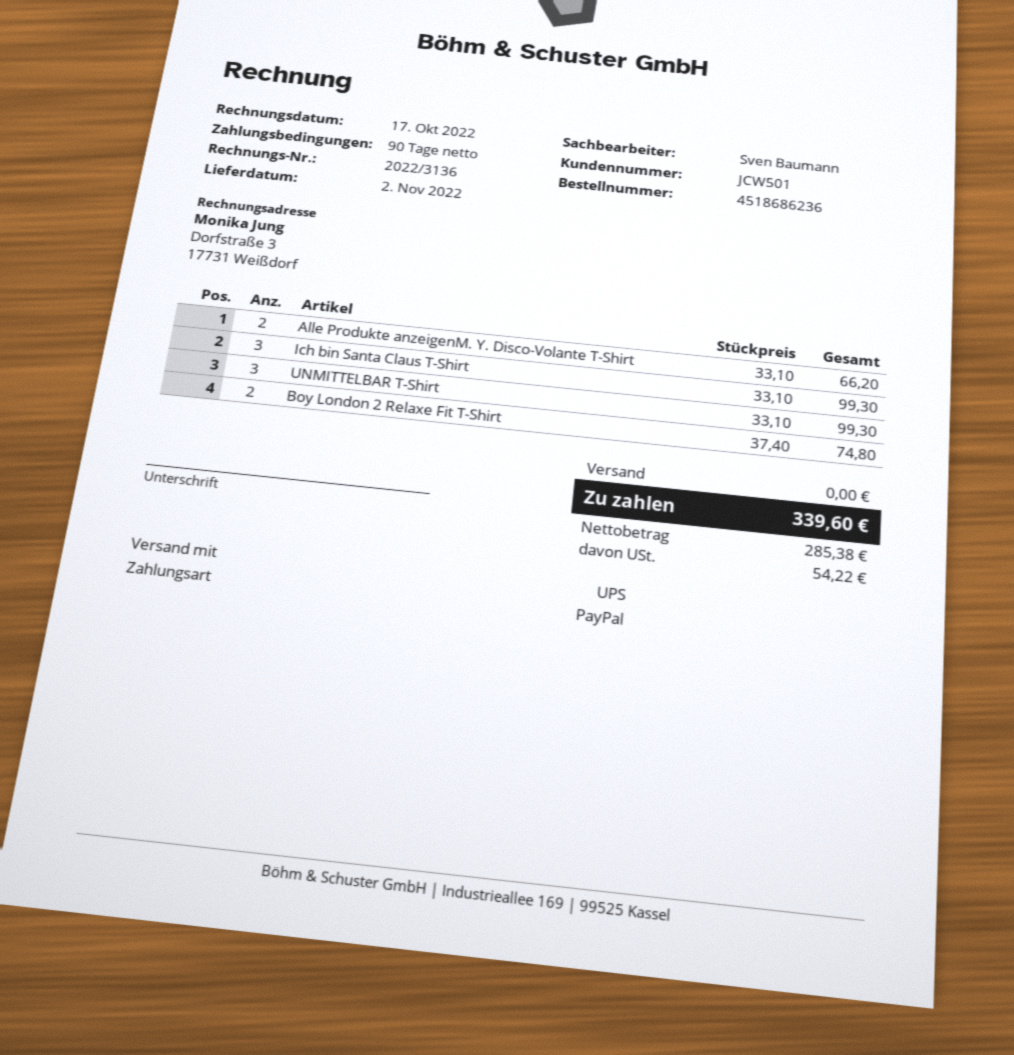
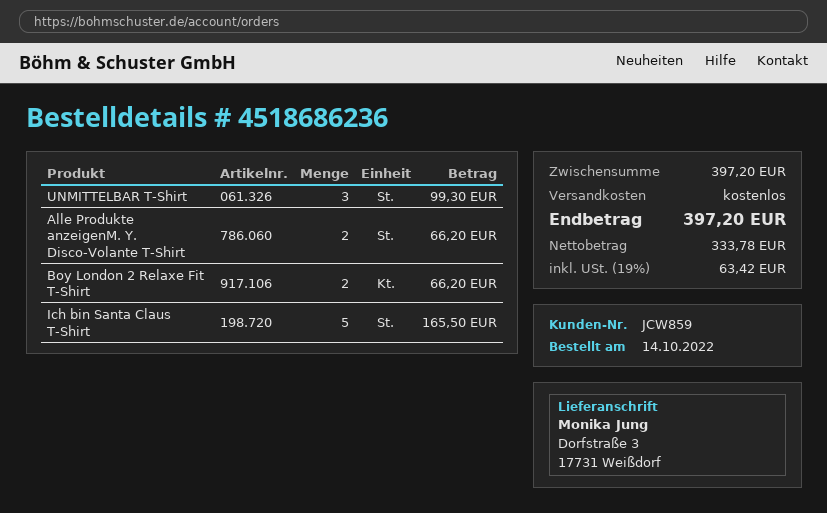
customer number: JCW501 -> JCW859
Ich bin Santa Claus T-Shirt: 3 for 99.30 -> 5 for 165.50
Boy London 2 Relaxe Fit T-Shirt: 2 for 74.80 -> 2 for 66.20
net: 285.38 -> 333.78
tax: 54.22 -> 63.42
total: 339.60 -> 397.20

